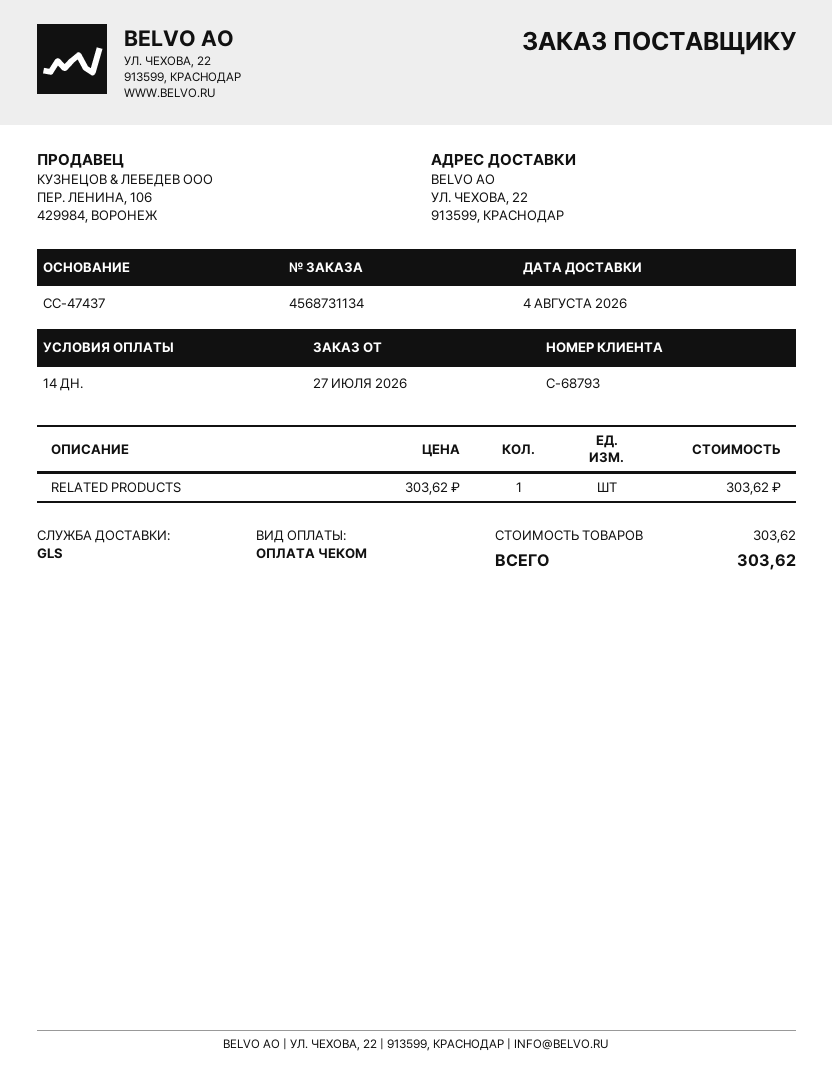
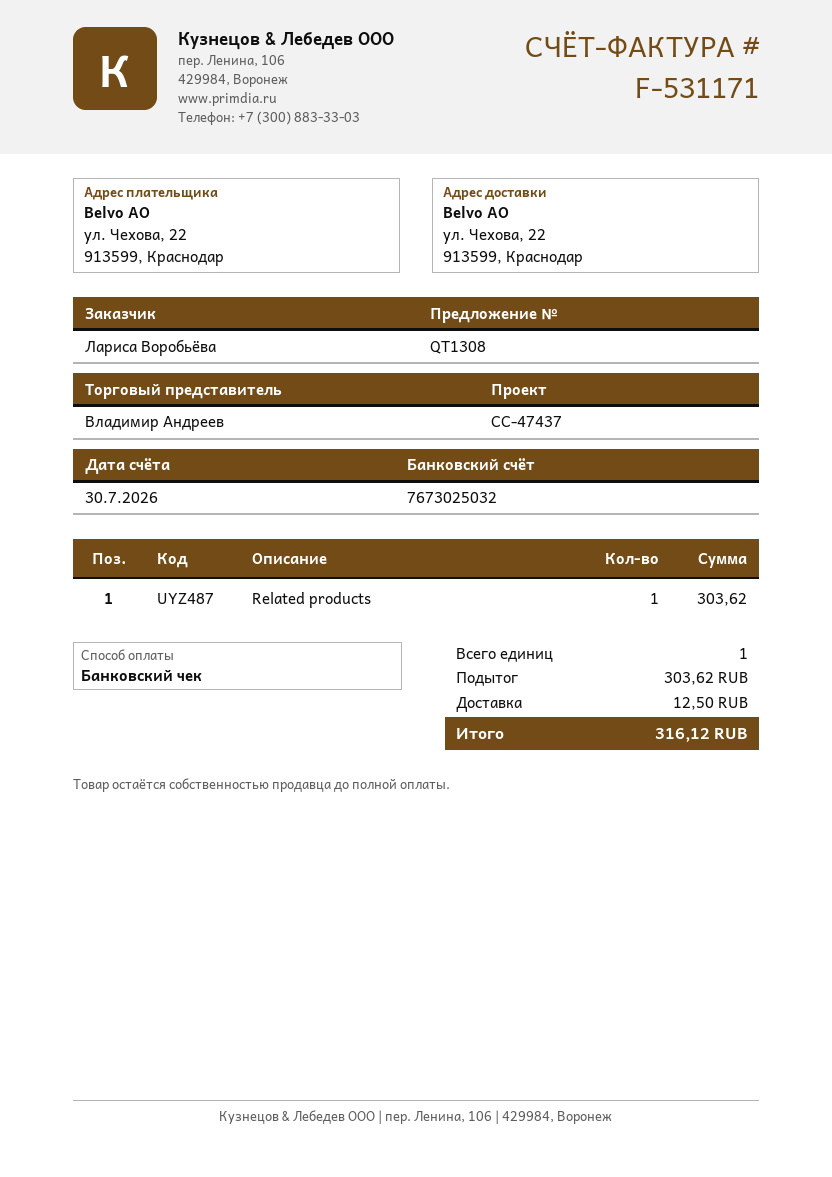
shipping: none -> 12.50
total: 303.62 -> 316.12

